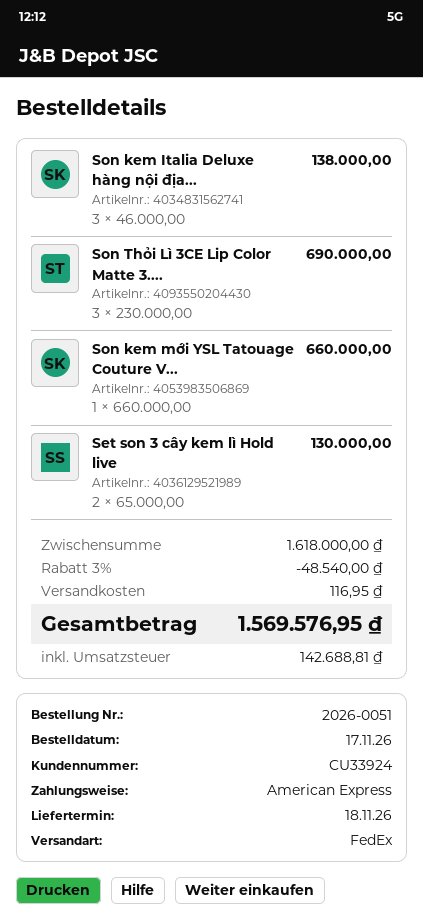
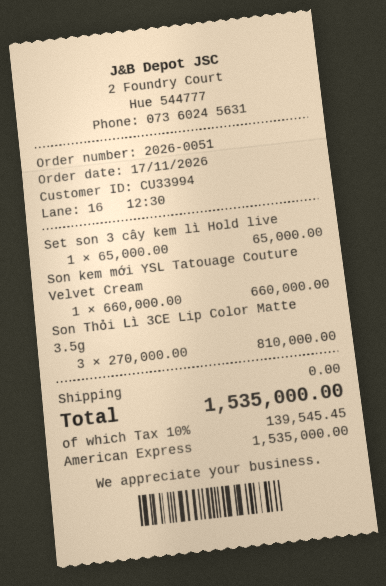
customer number: CU33924 -> CU33994
Son kem Italia Deluxe hàng nội địa...: 3 x 46000.00 = 138000.00 -> none
Son Thỏi Lì 3CE Lip Color Matte 3....: 3 x 230000.00 = 690000.00 -> 3 x 270000.00 = 810000.00
Set son 3 cây kem lì Hold live: 2 x 65000.00 = 130000.00 -> 1 x 65000.00 = 65000.00
discount: 3% = 48540.00 -> none
shipping: 116.95 -> 0.00
tax: 142688.81 -> 139545.45
total: 1569576.95 -> 1535000.00

